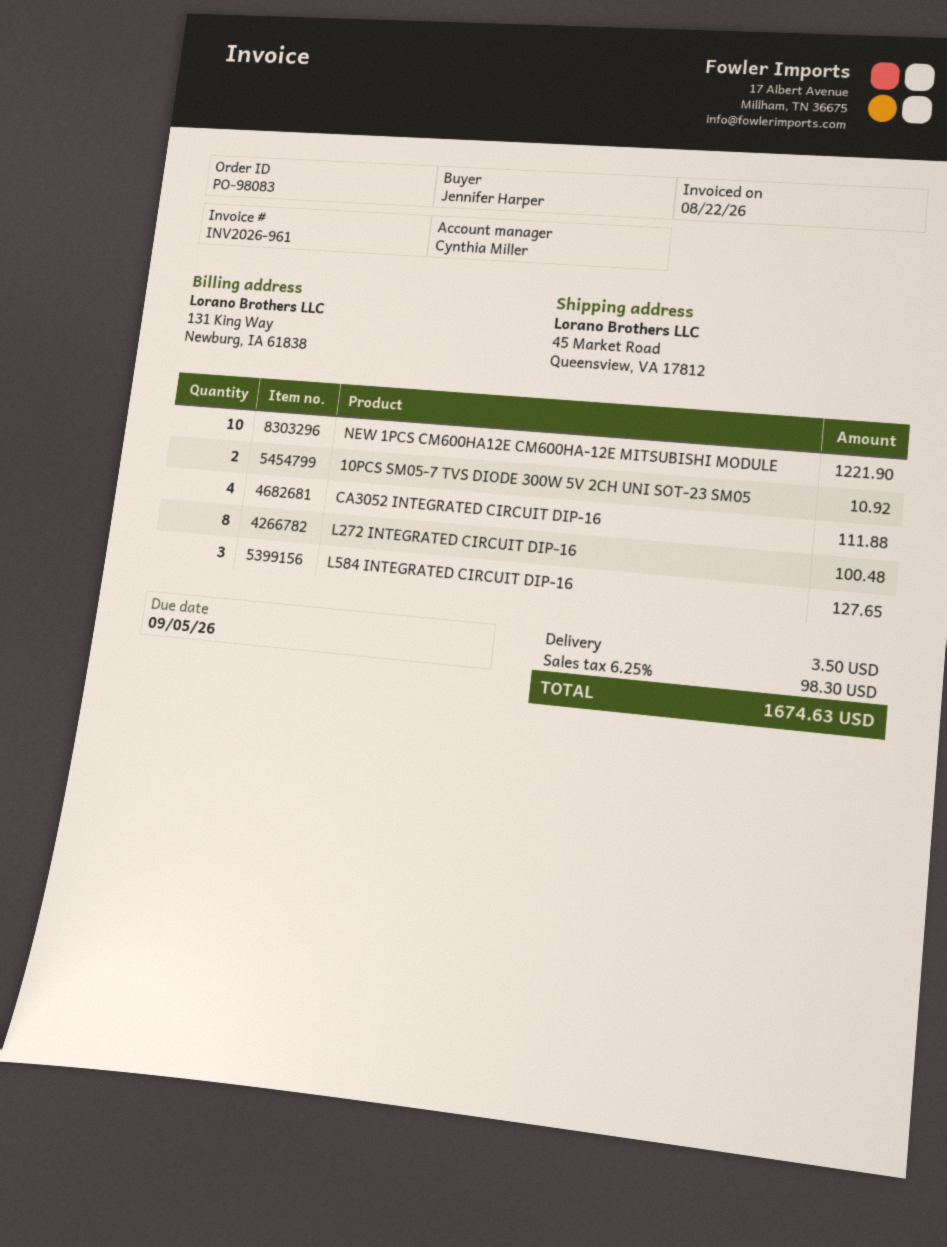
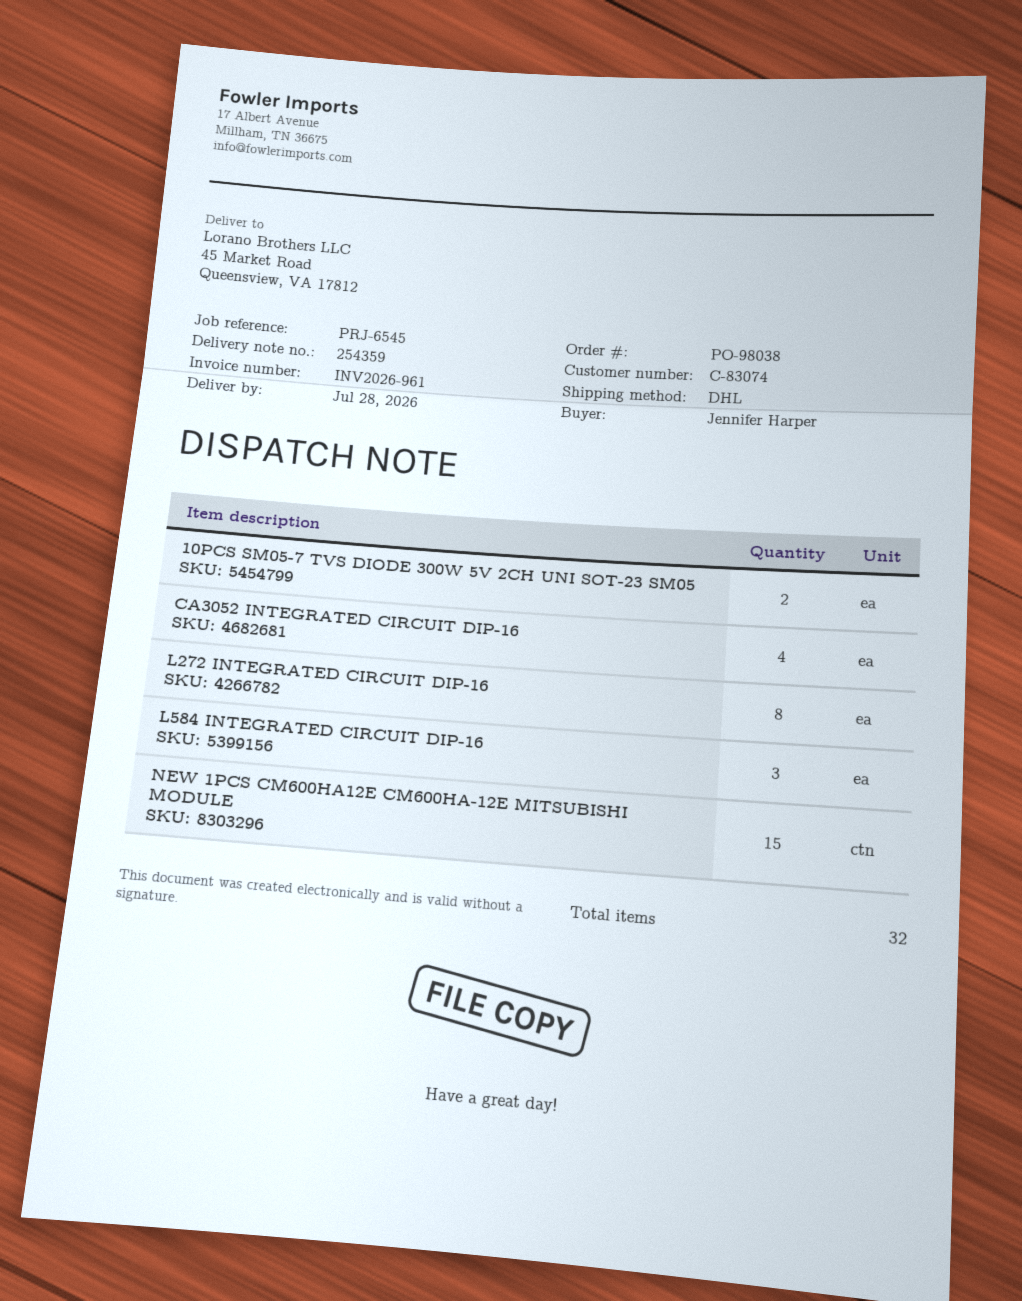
order number: PO-98083 -> PO-98038
NEW 1PCS CM600HA12E CM600HA-12E MITSUBISHI MODULE: 10 -> 15

